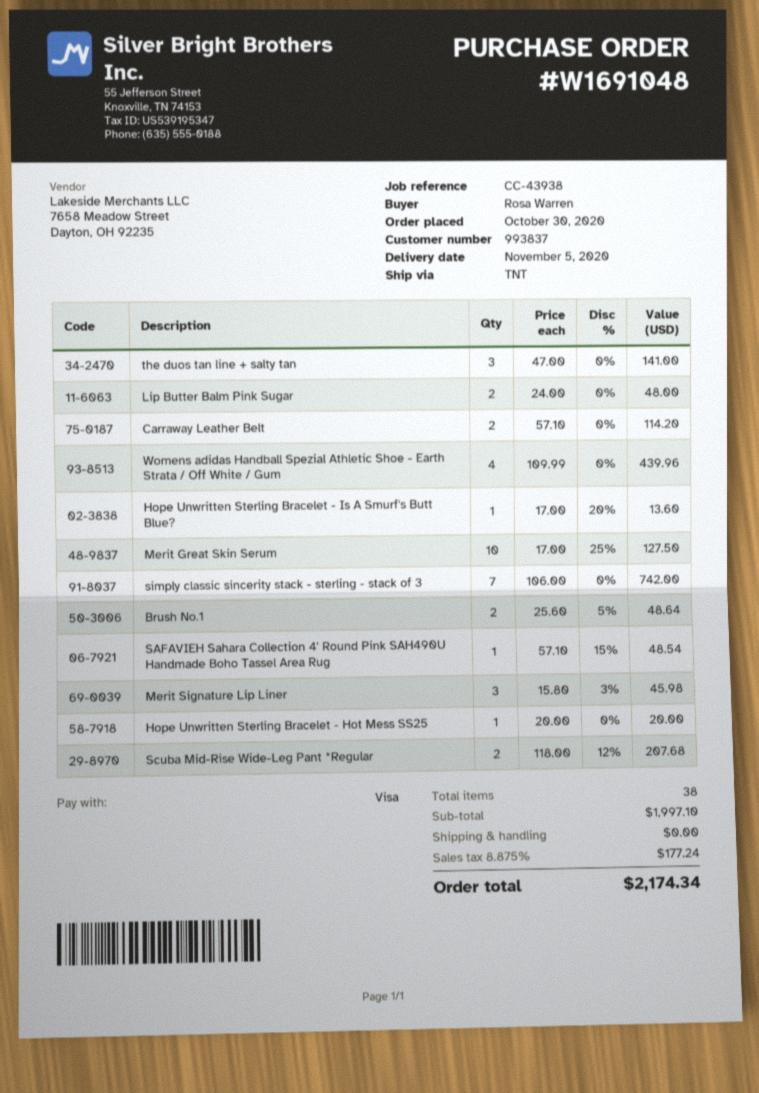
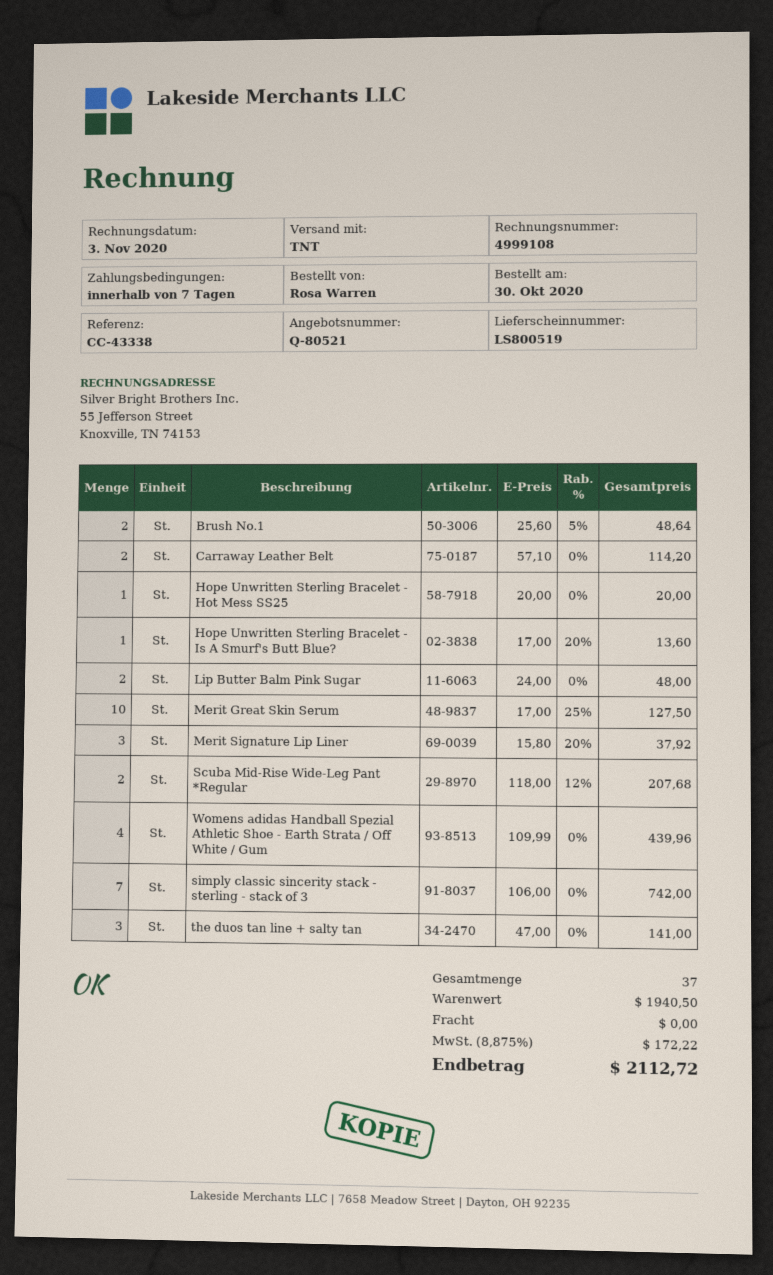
reference: CC-43938 -> CC-43338
SAFAVIEH Sahara Collection 4' Round Pink SAH490U Handmade Boho Tassel Area Rug: 1 x 57.10 - 15% = 48.54 -> none
Merit Signature Lip Liner: 3 x 15.80 - 3% = 45.98 -> 3 x 15.80 - 20% = 37.92
total quantity: 38 -> 37
subtotal: 1997.10 -> 1940.50
tax: 8.875% = 177.24 -> 8.875% = 172.22
total: 2174.34 -> 2112.72

